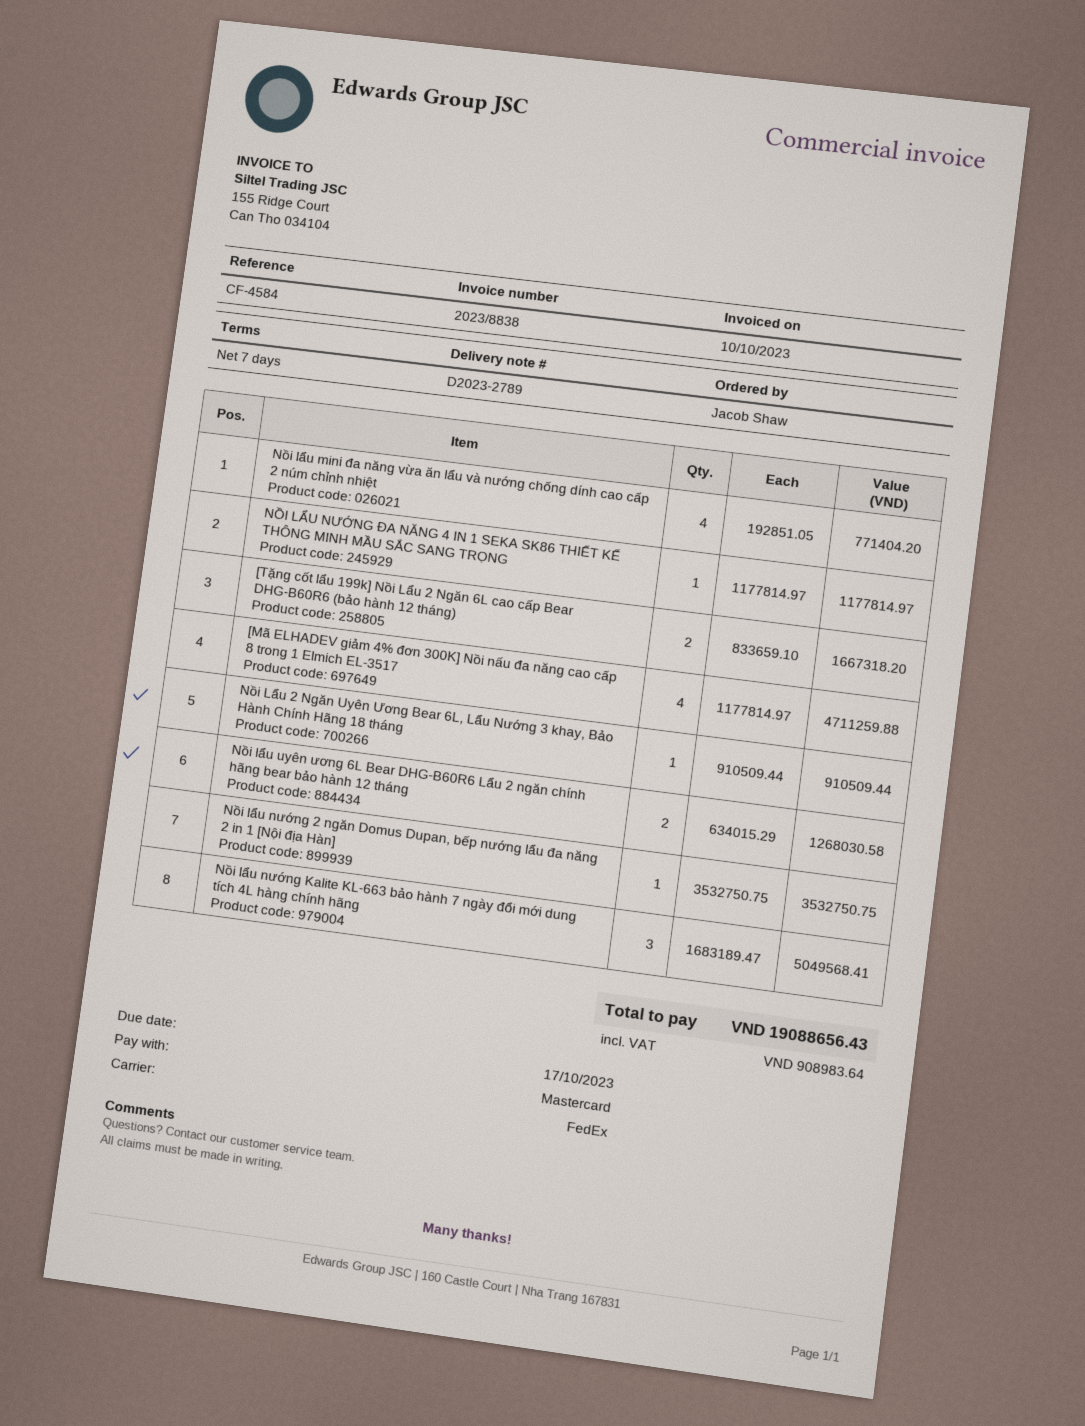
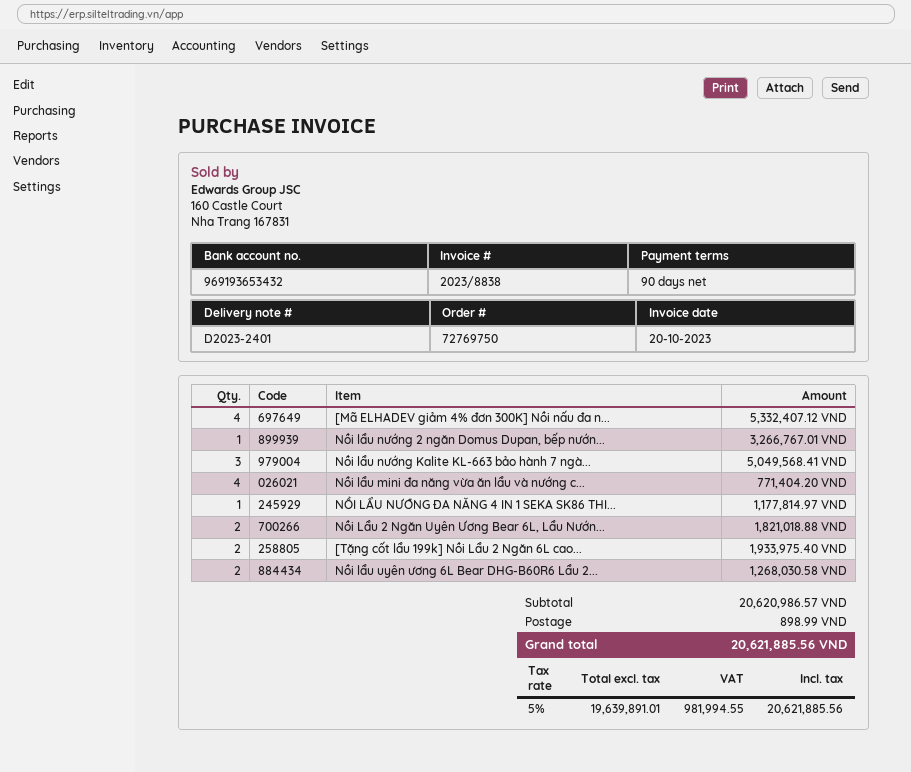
delivery note number: D2023-2789 -> D2023-2401
invoice date: 2023-10-10 -> 2023-10-20
payment terms: 7 days -> 90 days
[Tặng cốt lẩu 199k] Nồi Lẩu 2 Ngăn 6L cao cấp Bear DHG-B60R6 (bảo hành 12 tháng): 2 for 1667318.20 -> 2 for 1933975.40
[Mã ELHADEV giảm 4% đơn 300K] Nồi nấu đa năng cao cấp 8 trong 1 Elmich EL-3517: 4 for 4711259.88 -> 4 for 5332407.12
Nồi Lẩu 2 Ngăn Uyên Ương Bear 6L, Lẩu Nướng 3 khay, Bảo Hành Chính Hãng 18 tháng: 1 for 910509.44 -> 2 for 1821018.88
Nồi lẩu nướng 2 ngăn Domus Dupan, bếp nướng lẩu đa năng 2 in 1 [Nội địa Hàn]: 1 for 3532750.75 -> 1 for 3266767.01
shipping: none -> 898.99
tax: 908983.64 -> 981994.55
total: 19088656.43 -> 20621885.56

